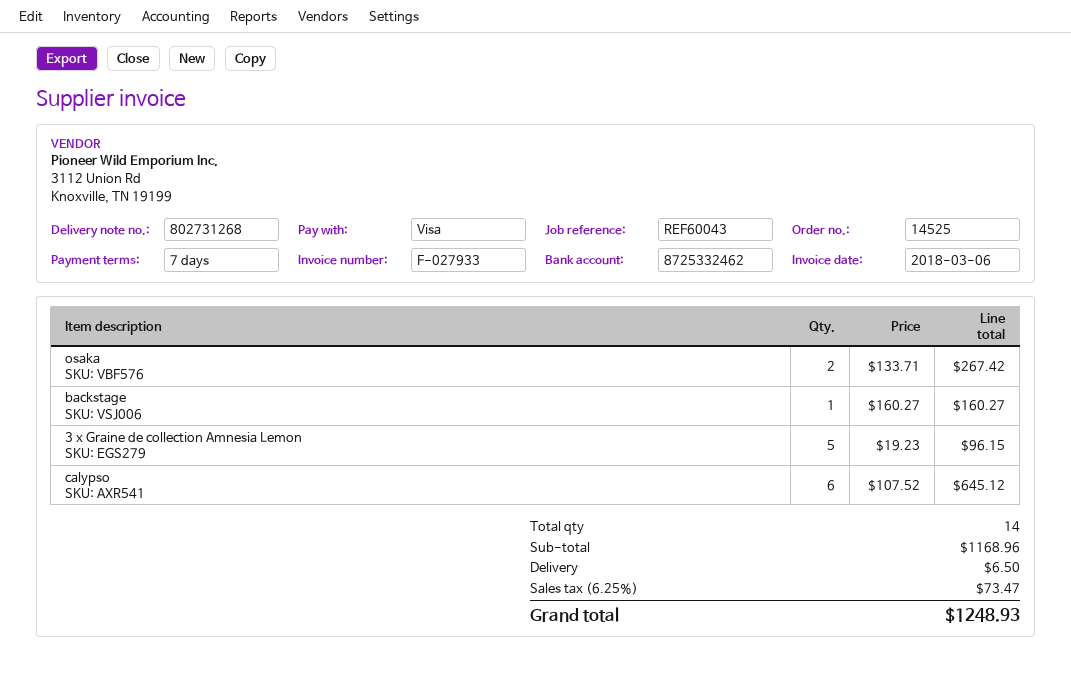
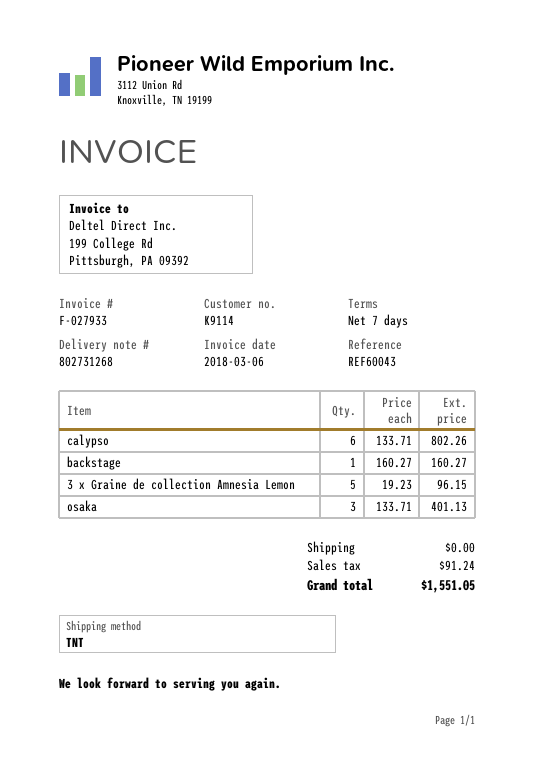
osaka: 2 x 133.71 = 267.42 -> 3 x 133.71 = 401.13
calypso: 6 x 107.52 = 645.12 -> 6 x 133.71 = 802.26
shipping: 6.50 -> 0.00
tax: 73.47 -> 91.24
total: 1248.93 -> 1551.05

